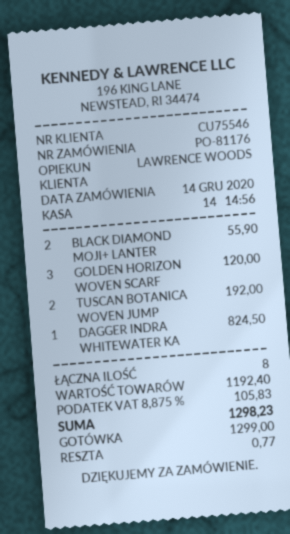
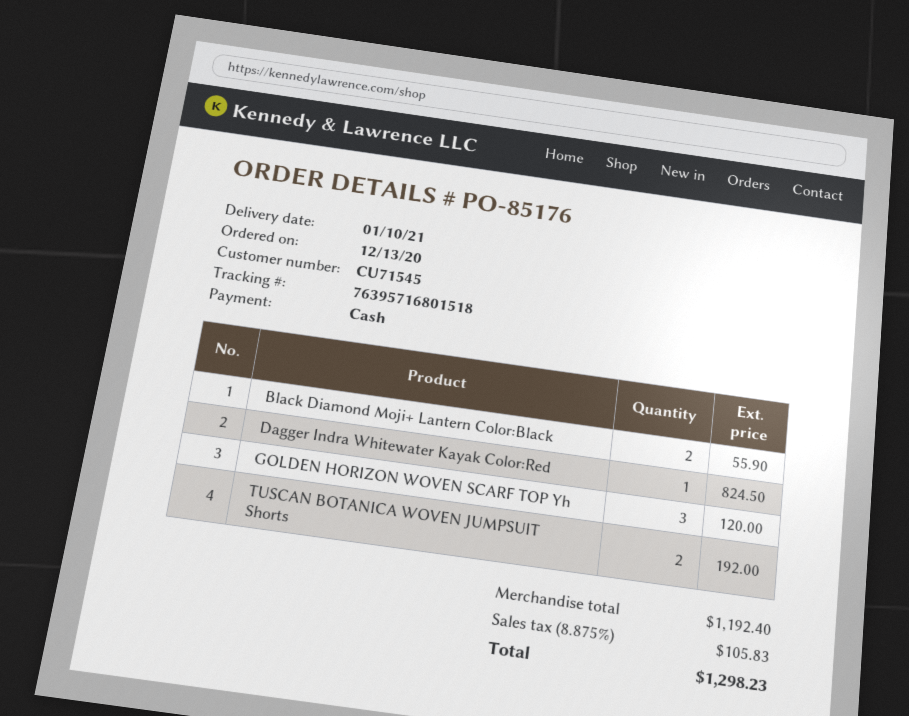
order number: PO-81176 -> PO-85176
order date: 2020-12-14 -> 2020-12-13
customer number: CU75546 -> CU71545

